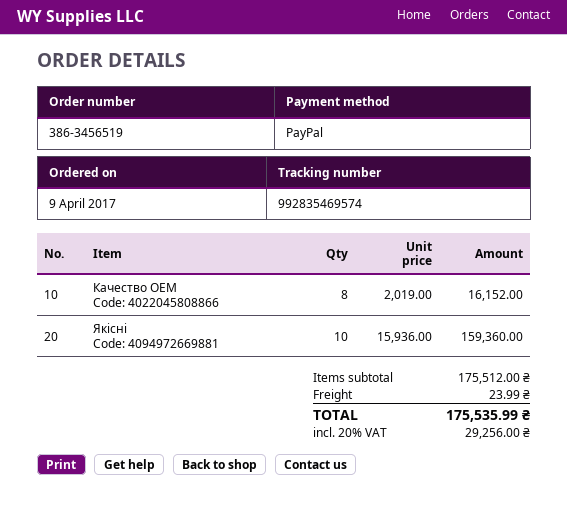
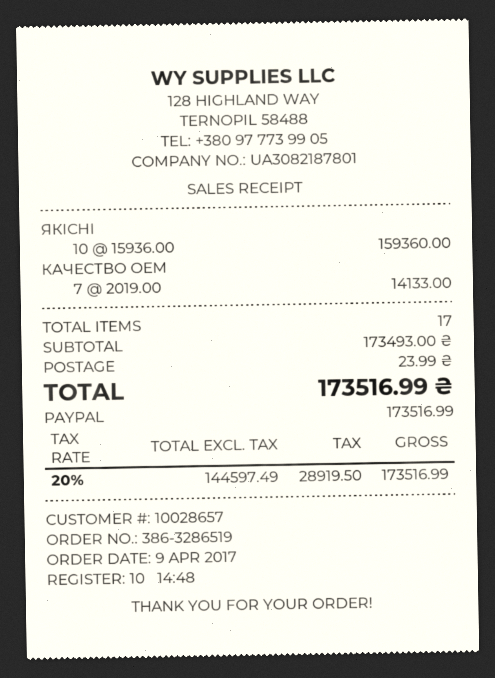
order number: 386-3456519 -> 386-3286519
Качество OEM: 8 x 2019.00 = 16152.00 -> 7 x 2019.00 = 14133.00
subtotal: 175512.00 -> 173493.00
tax: 20% = 29256.00 -> 20% = 28919.50
total: 175535.99 -> 173516.99

